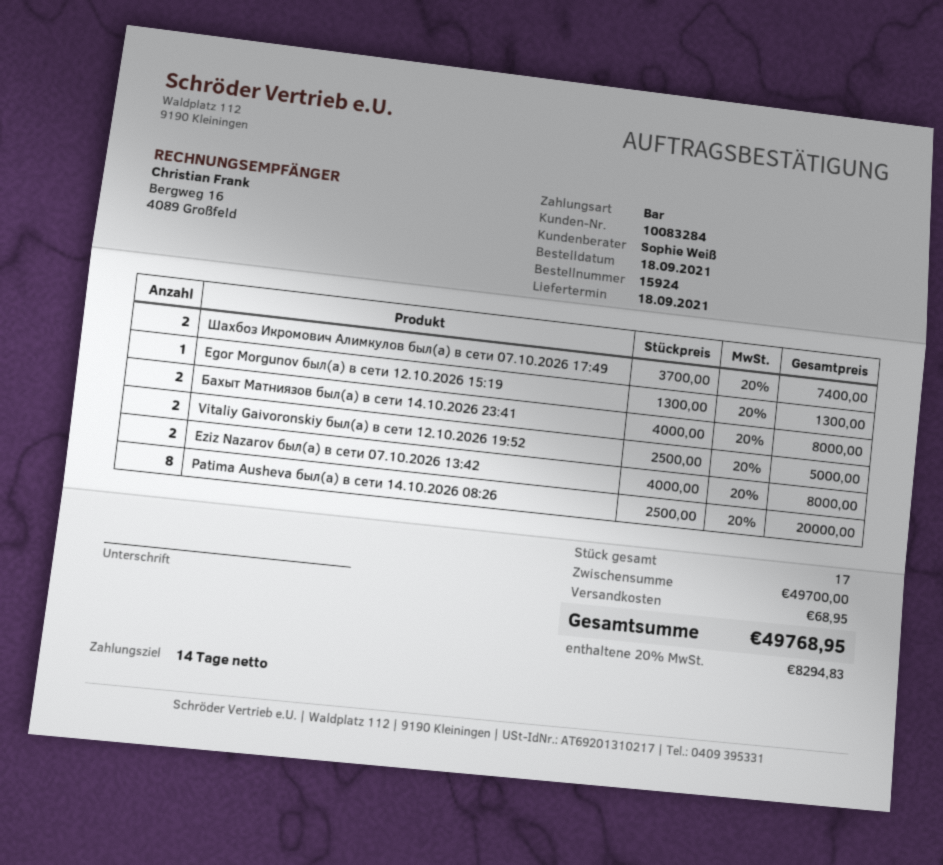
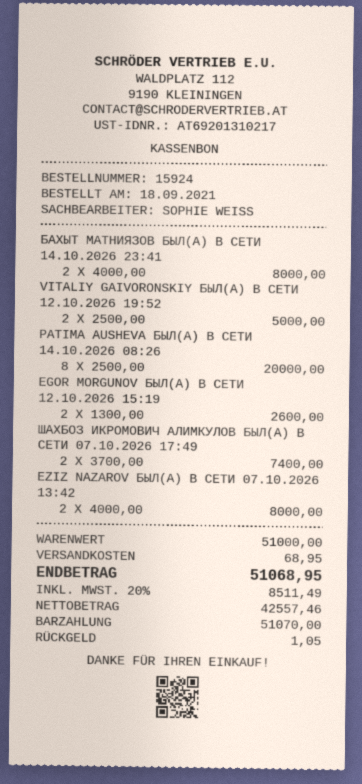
Egor Morgunov был(а) в сети 12.10.2026 15:19: 1 x 1300.00 = 1300.00 -> 2 x 1300.00 = 2600.00
subtotal: 49700.00 -> 51000.00
tax: 20% = 8294.83 -> 20% = 8511.49
total: 49768.95 -> 51068.95

